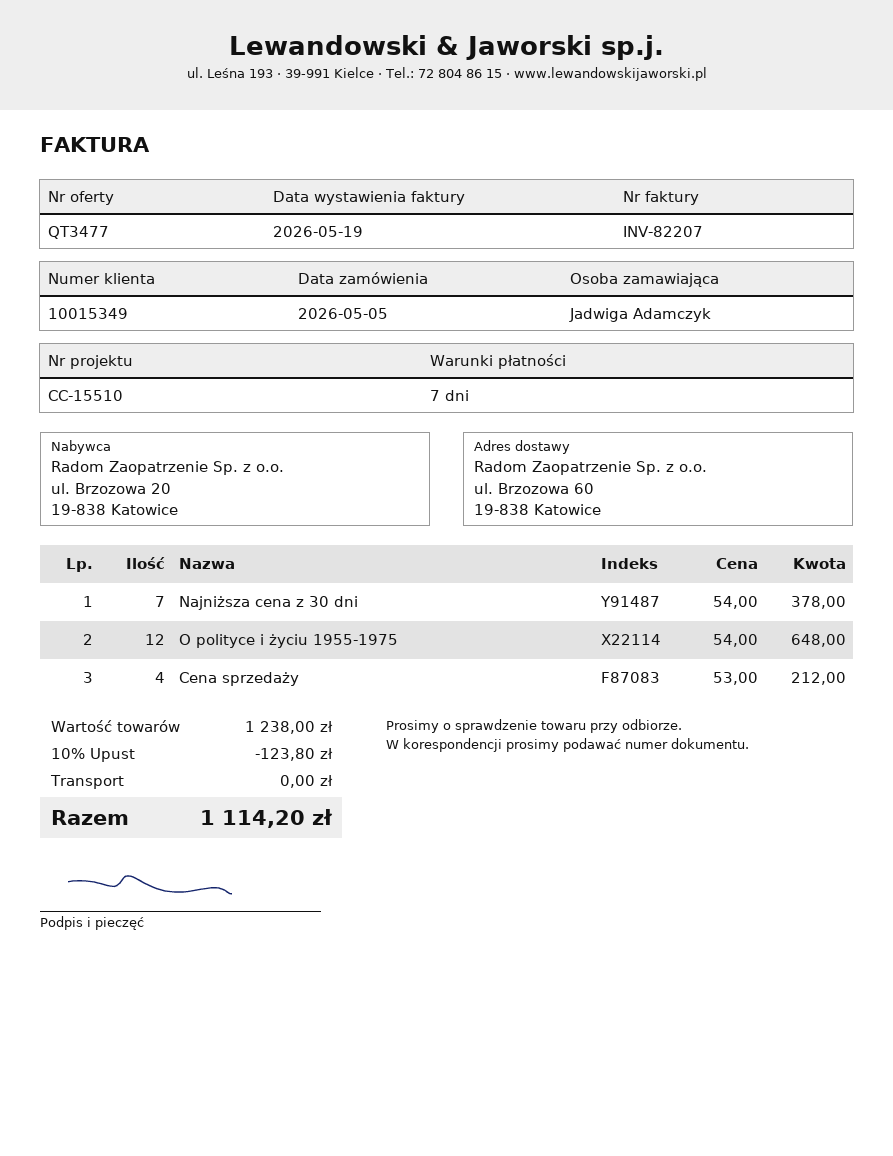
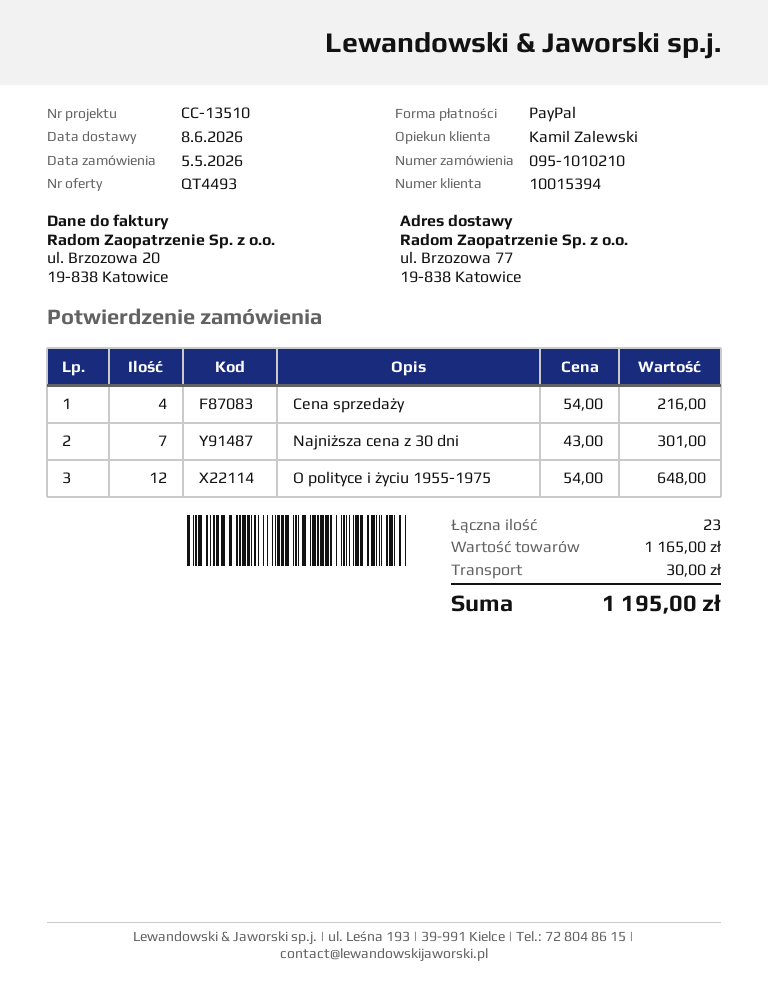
quote number: QT3477 -> QT4493
customer number: 10015349 -> 10015394
reference: CC-15510 -> CC-13510
ship to: ul. Brzozowa 60, 19-838 Katowice -> ul. Brzozowa 77, 19-838 Katowice
Najniższa cena z 30 dni: 7 x 54.00 = 378.00 -> 7 x 43.00 = 301.00
Cena sprzedaży: 4 x 53.00 = 212.00 -> 4 x 54.00 = 216.00
subtotal: 1238.00 -> 1165.00
discount: 10% = 123.80 -> none
shipping: 0.00 -> 30.00
total: 1114.20 -> 1195.00

